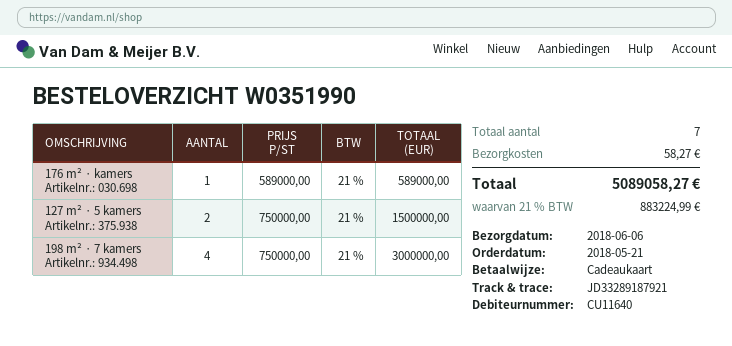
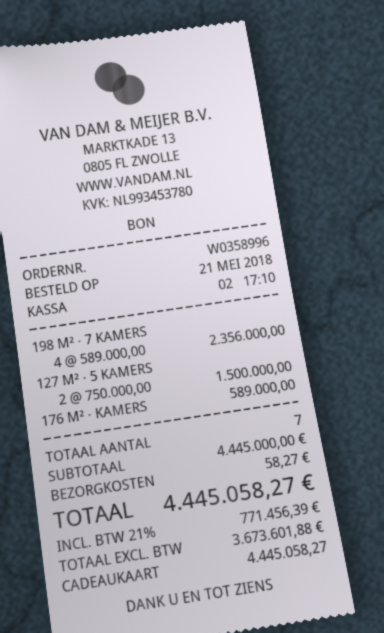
order number: W0351990 -> W0358996
198 m² · 7 kamers: 4 x 750000.00 = 3000000.00 -> 4 x 589000.00 = 2356000.00
tax: 21% = 883224.99 -> 21% = 771456.39
total: 5089058.27 -> 4445058.27

